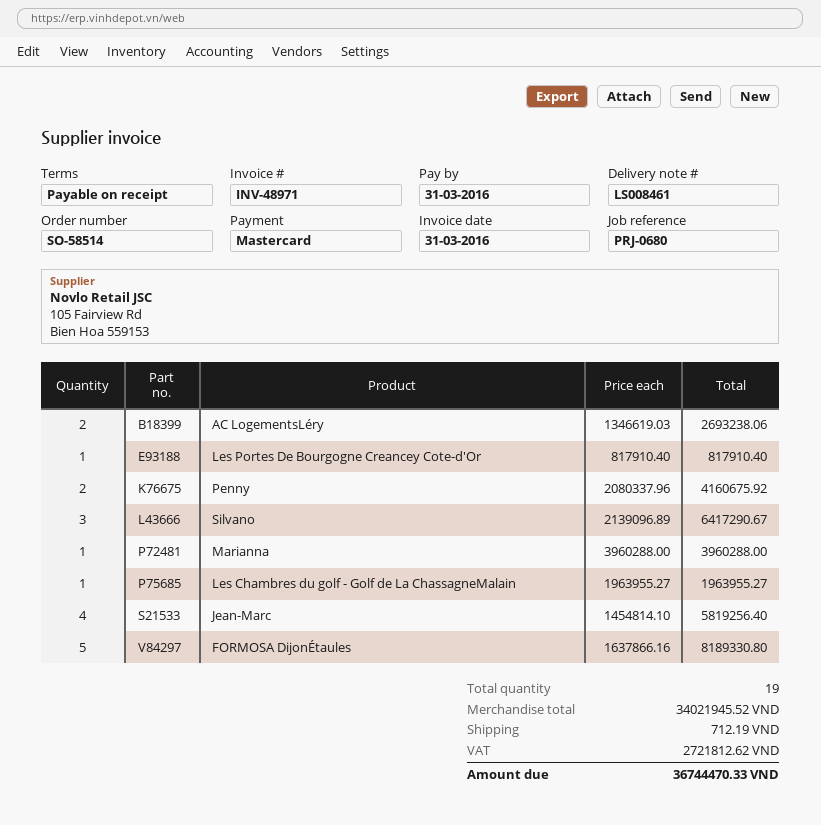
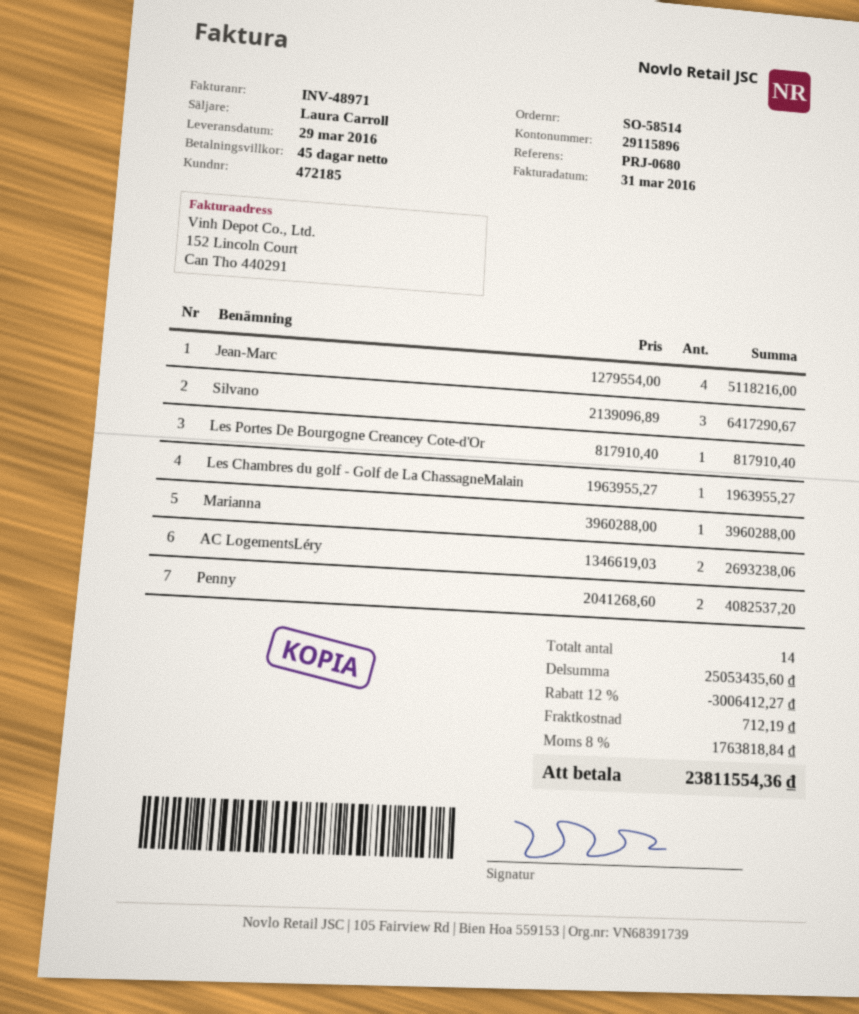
payment terms: on receipt -> 45 days
Penny: 2 x 2080337.96 = 4160675.92 -> 2 x 2041268.60 = 4082537.20
Jean-Marc: 4 x 1454814.10 = 5819256.40 -> 4 x 1279554.00 = 5118216.00
FORMOSA DijonÉtaules: 5 x 1637866.16 = 8189330.80 -> none
total quantity: 19 -> 14
subtotal: 34021945.52 -> 25053435.60
discount: none -> 12% = 3006412.27
tax: 2721812.62 -> 1763818.84
total: 36744470.33 -> 23811554.36

